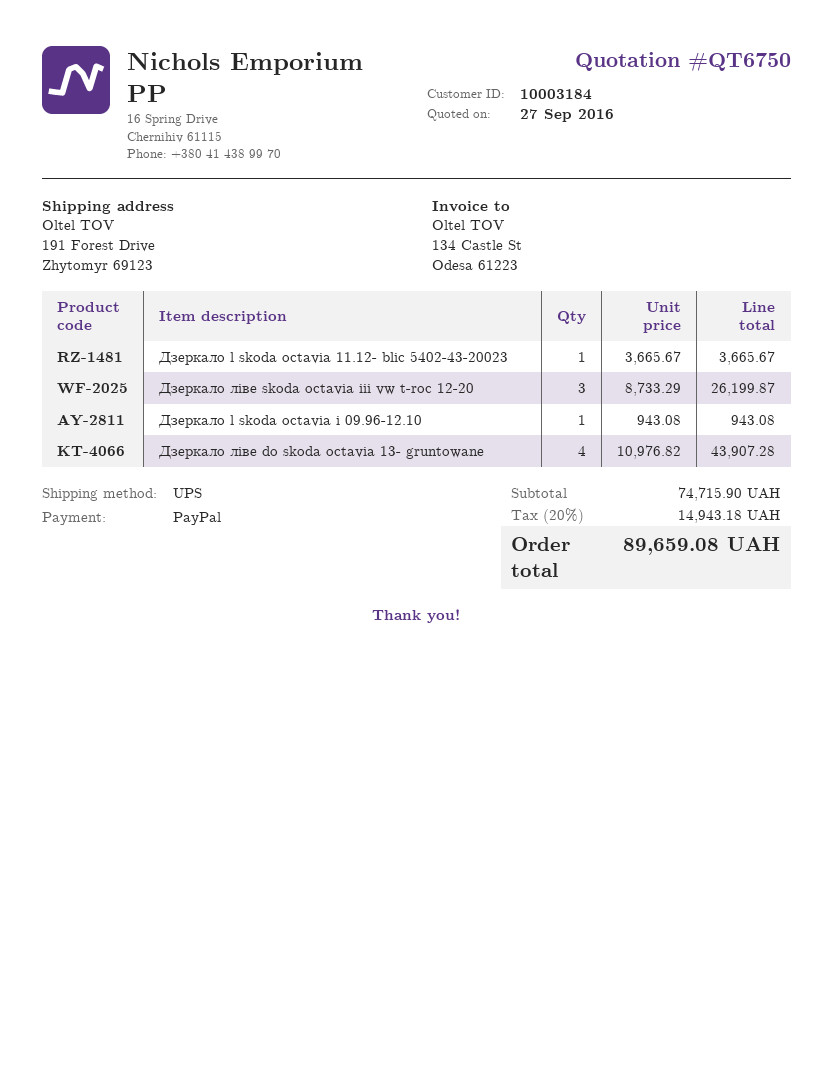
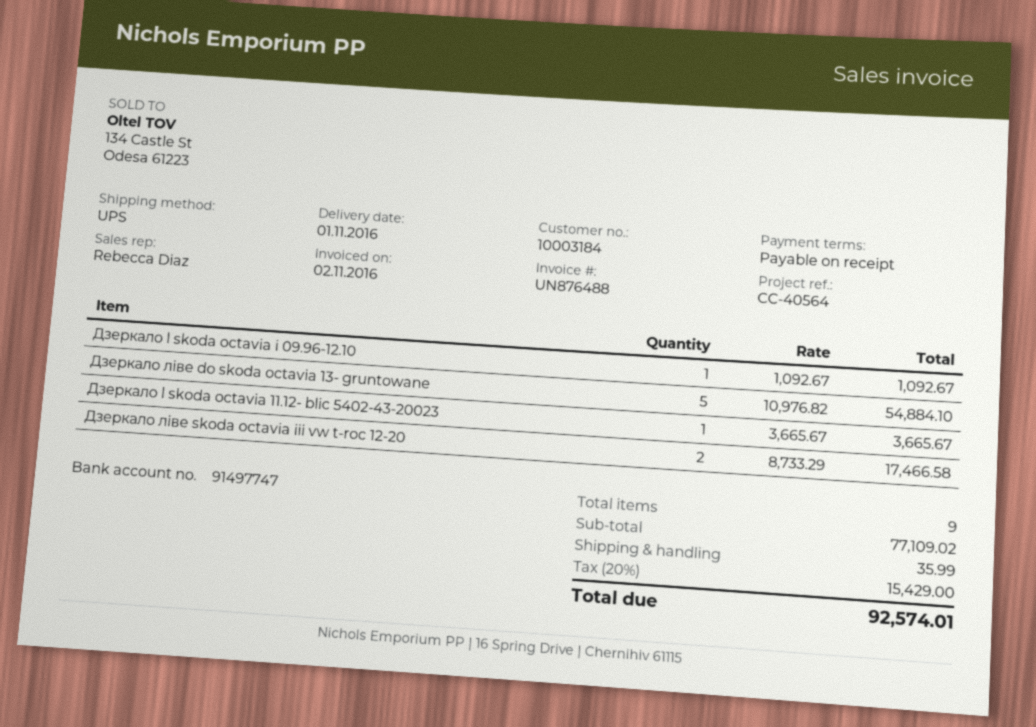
Дзеркало ліве skoda octavia iii vw t-roc 12-20: 3 x 8733.29 = 26199.87 -> 2 x 8733.29 = 17466.58
Дзеркало l skoda octavia i 09.96-12.10: 1 x 943.08 = 943.08 -> 1 x 1092.67 = 1092.67
Дзеркало ліве do skoda octavia 13- gruntowane: 4 x 10976.82 = 43907.28 -> 5 x 10976.82 = 54884.10
subtotal: 74715.90 -> 77109.02
shipping: none -> 35.99
tax: 20% = 14943.18 -> 20% = 15429.00
total: 89659.08 -> 92574.01

